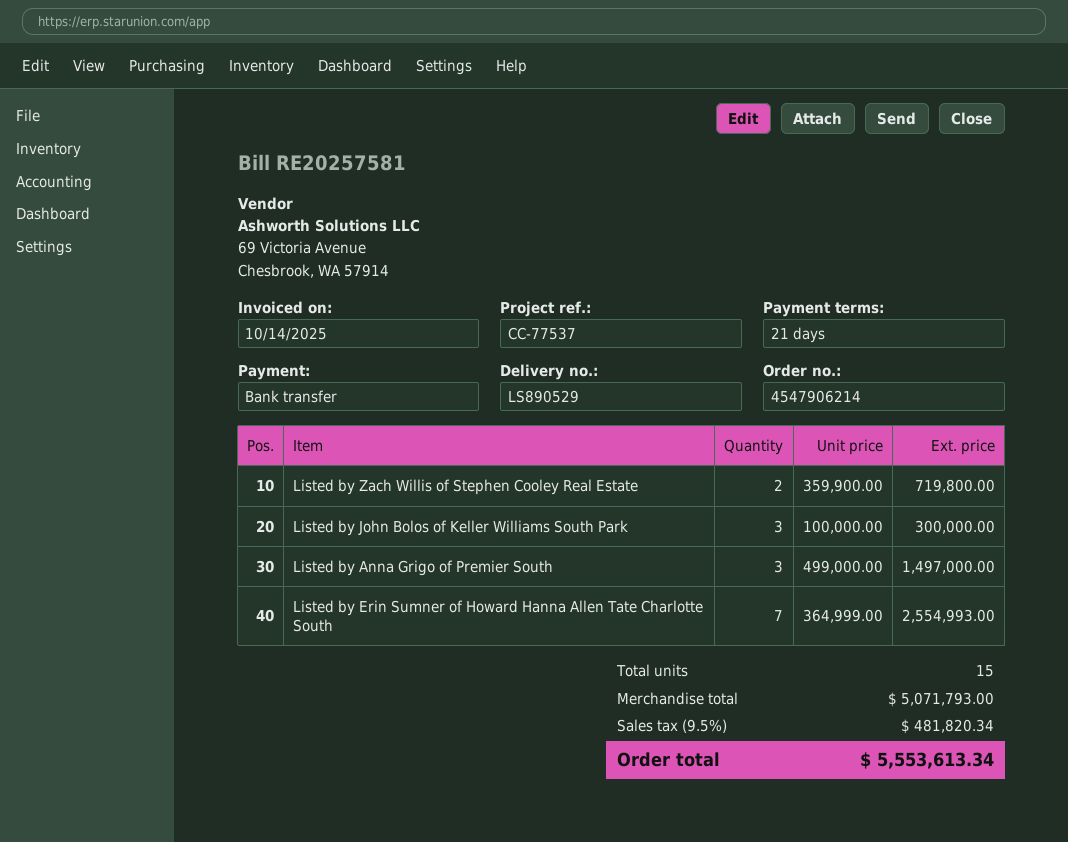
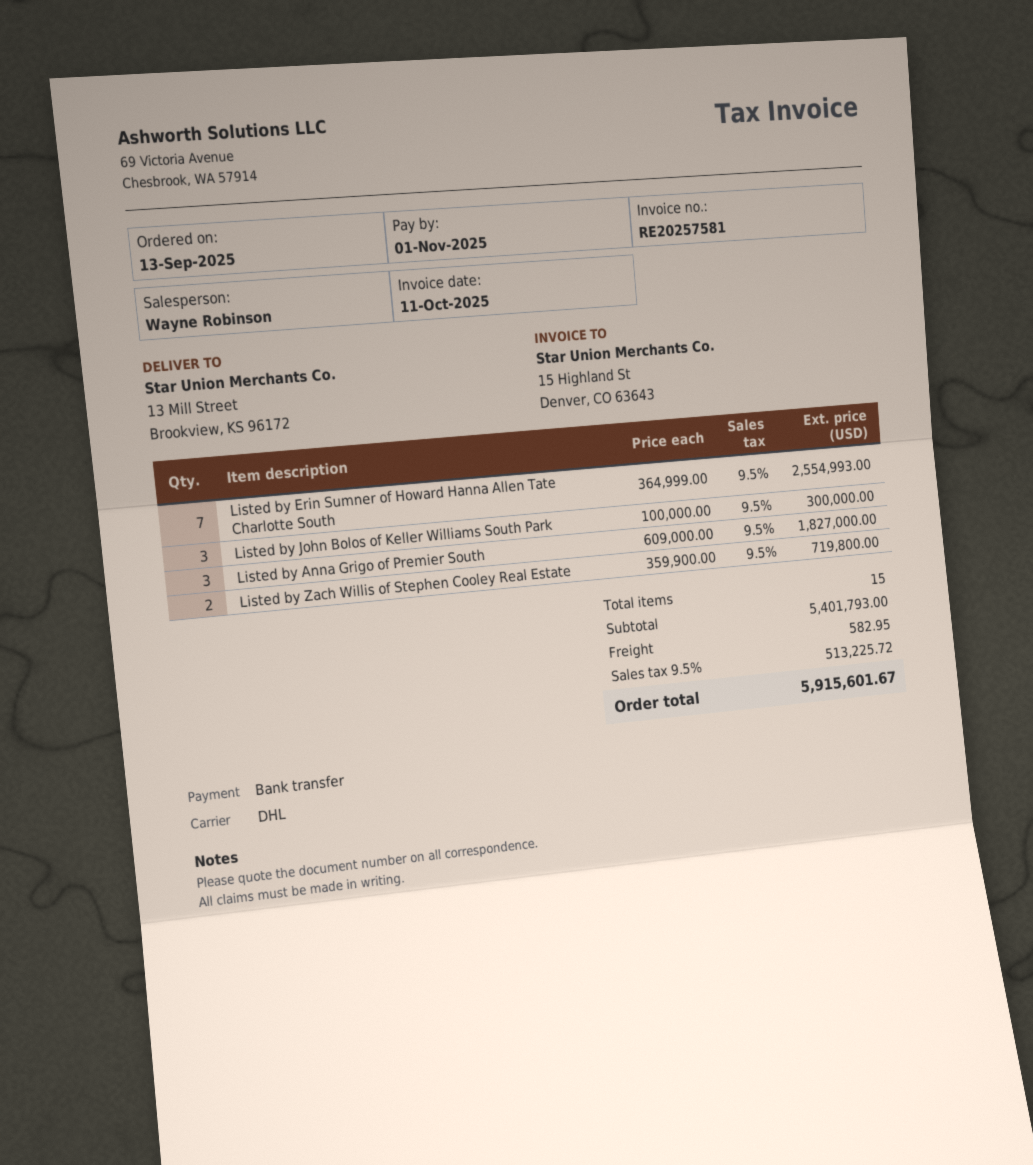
invoice date: 2025-10-14 -> 2025-10-11
Listed by Anna Grigo of Premier South: 3 x 499000.00 = 1497000.00 -> 3 x 609000.00 = 1827000.00
subtotal: 5071793.00 -> 5401793.00
shipping: none -> 582.95
tax: 9.5% = 481820.34 -> 9.5% = 513225.72
total: 5553613.34 -> 5915601.67

